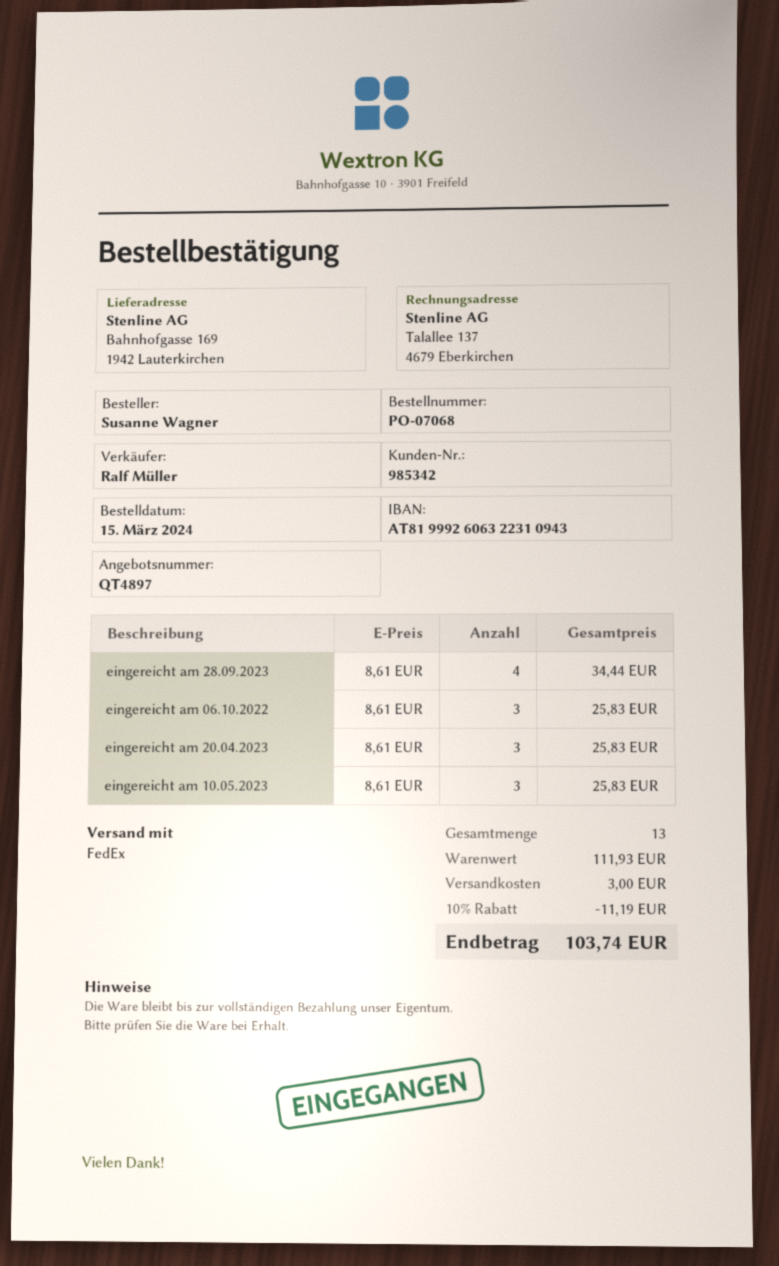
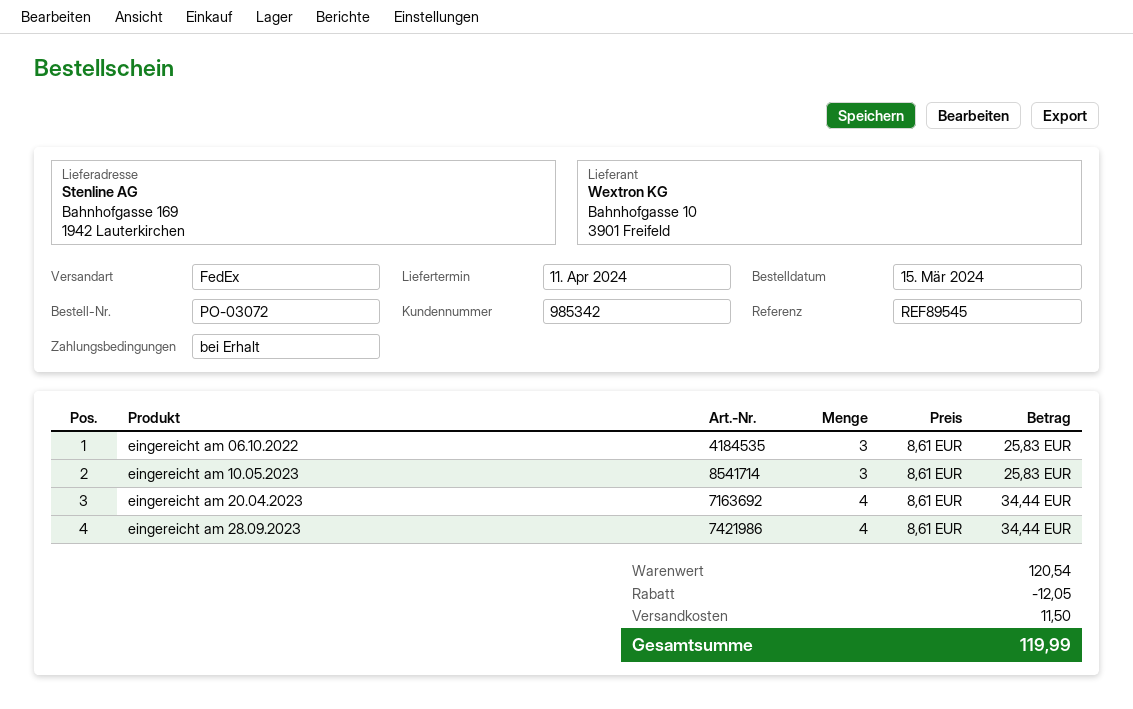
order number: PO-07068 -> PO-03072
eingereicht am 20.04.2023: 3 x 8.61 = 25.83 -> 4 x 8.61 = 34.44
subtotal: 111.93 -> 120.54
discount: 11.19 -> 12.05
shipping: 3.00 -> 11.50
total: 103.74 -> 119.99

